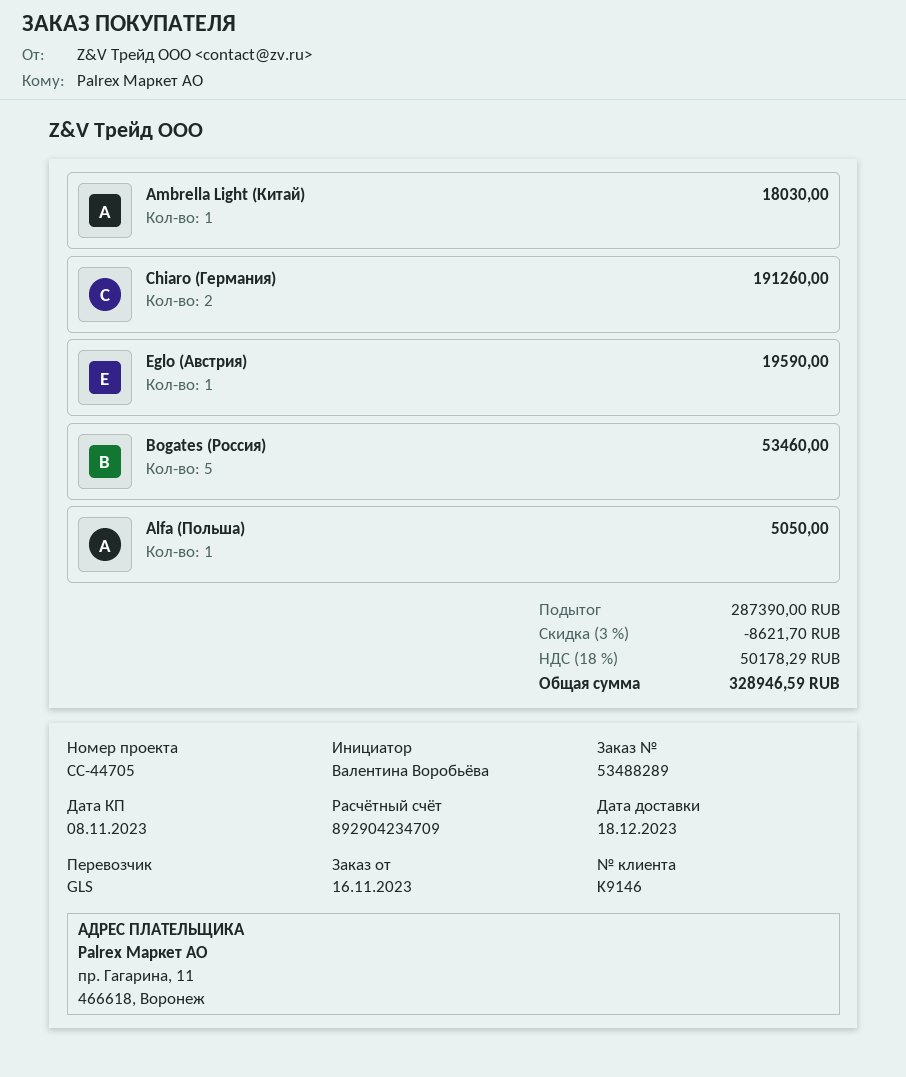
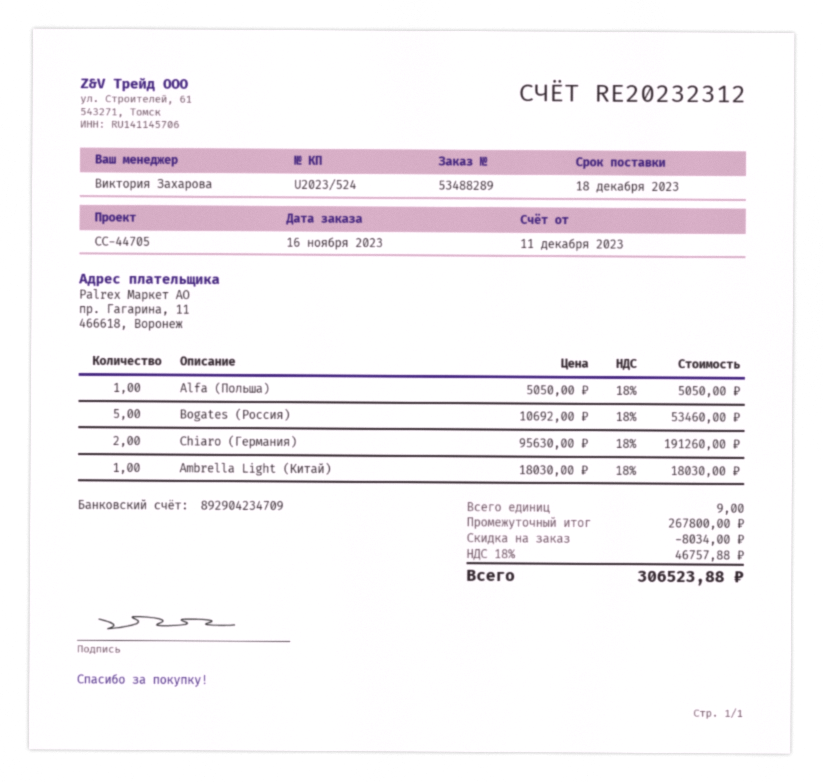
Eglo (Австрия): 1 for 19590.00 -> none
subtotal: 287390.00 -> 267800.00
discount: 8621.70 -> 8034.00
tax: 18% = 50178.29 -> 18% = 46757.88
total: 328946.59 -> 306523.88

